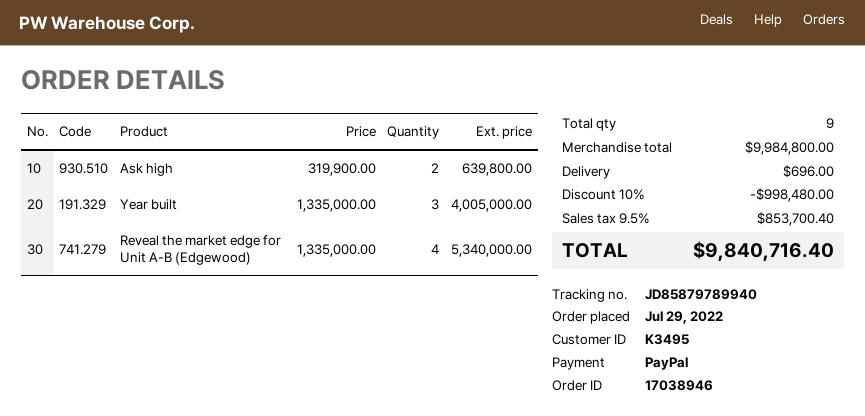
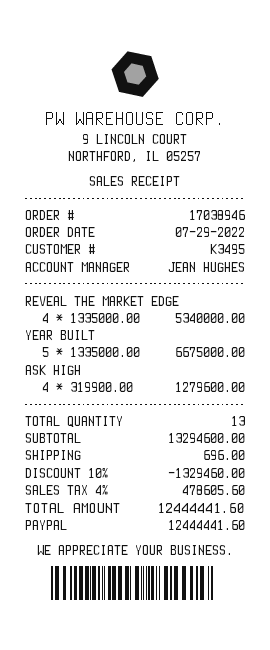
Ask high: 2 x 319900.00 = 639800.00 -> 4 x 319900.00 = 1279600.00
Year built: 3 x 1335000.00 = 4005000.00 -> 5 x 1335000.00 = 6675000.00
total quantity: 9 -> 13
subtotal: 9984800.00 -> 13294600.00
discount: 10% = 998480.00 -> 10% = 1329460.00
tax: 9.5% = 853700.40 -> 4% = 478605.60
total: 9840716.40 -> 12444441.60

